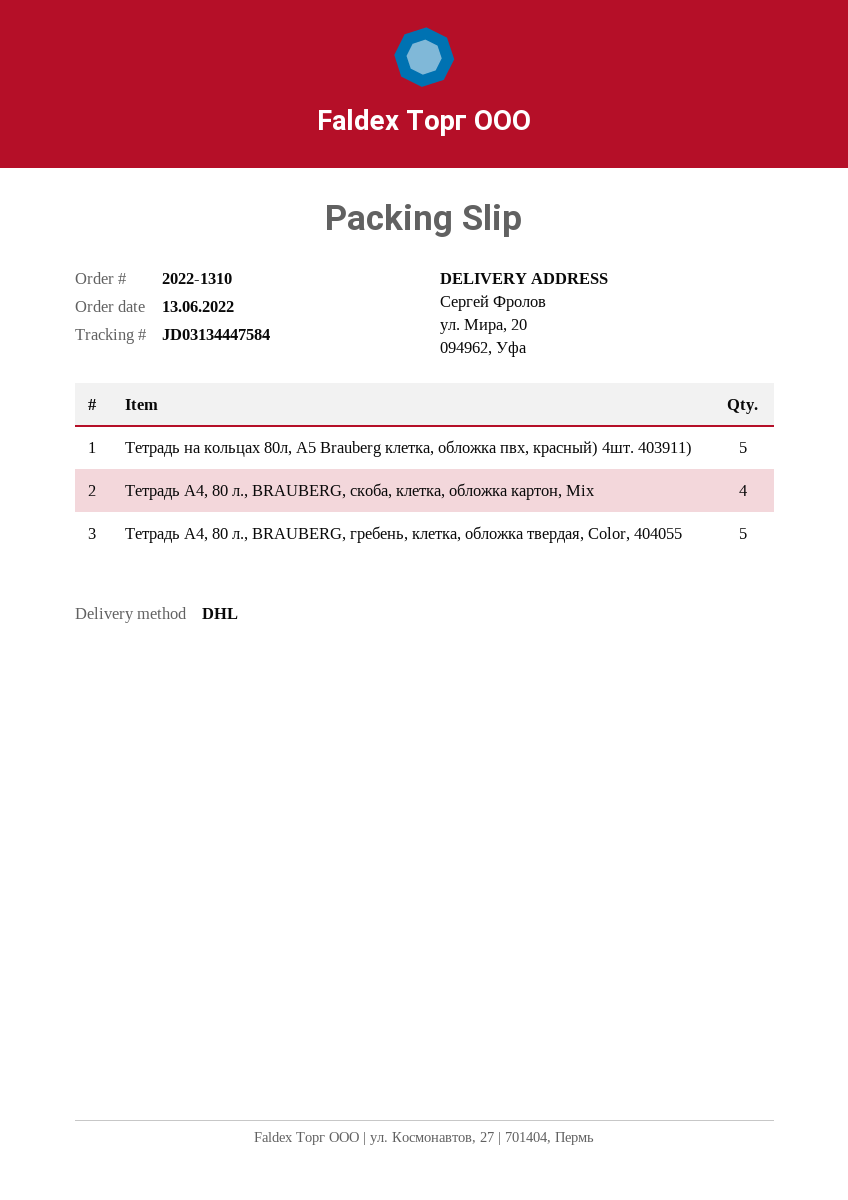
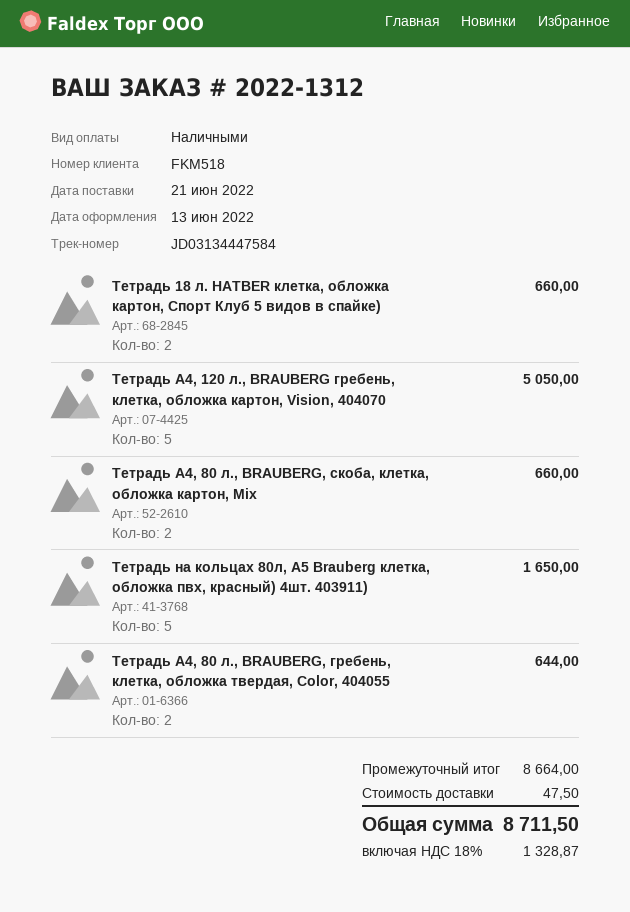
order number: 2022-1310 -> 2022-1312
Тетрадь А4, 80 л., BRAUBERG, скоба, клетка, обложка картон, Mix: 4 -> 2
Тетрадь А4, 80 л., BRAUBERG, гребень, клетка, обложка твердая, Color, 404055: 5 -> 2
Тетрадь 18 л. HATBER клетка, обложка картон, Спорт Клуб 5 видов в спайке): none -> 2
Тетрадь А4, 120 л., BRAUBERG гребень, клетка, обложка картон, Vision, 404070: none -> 5

